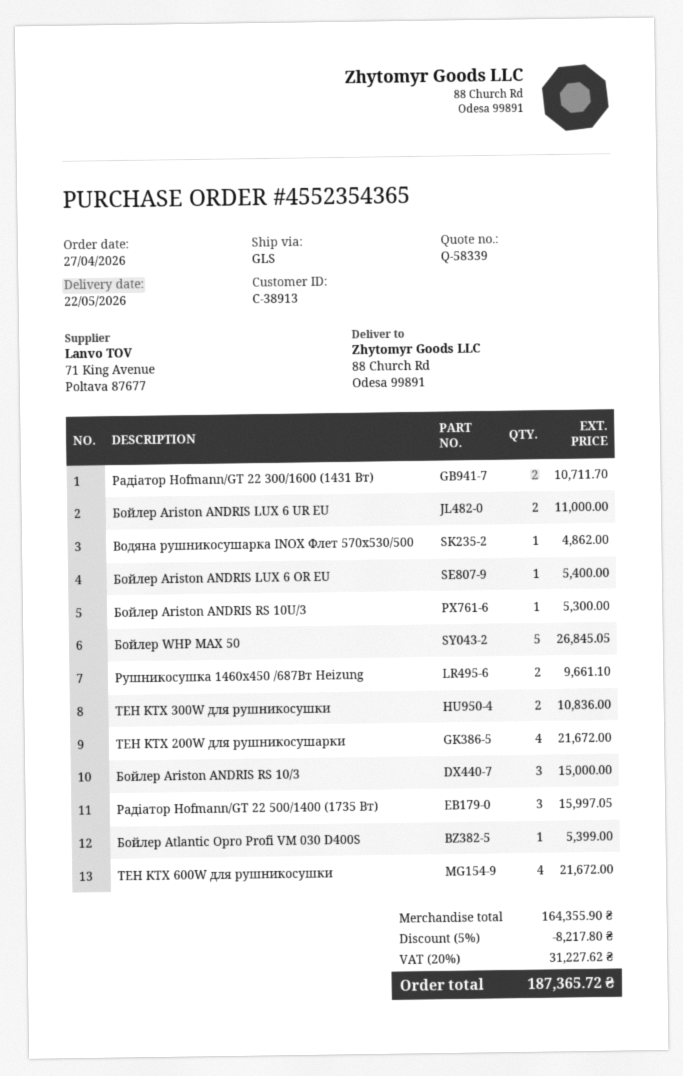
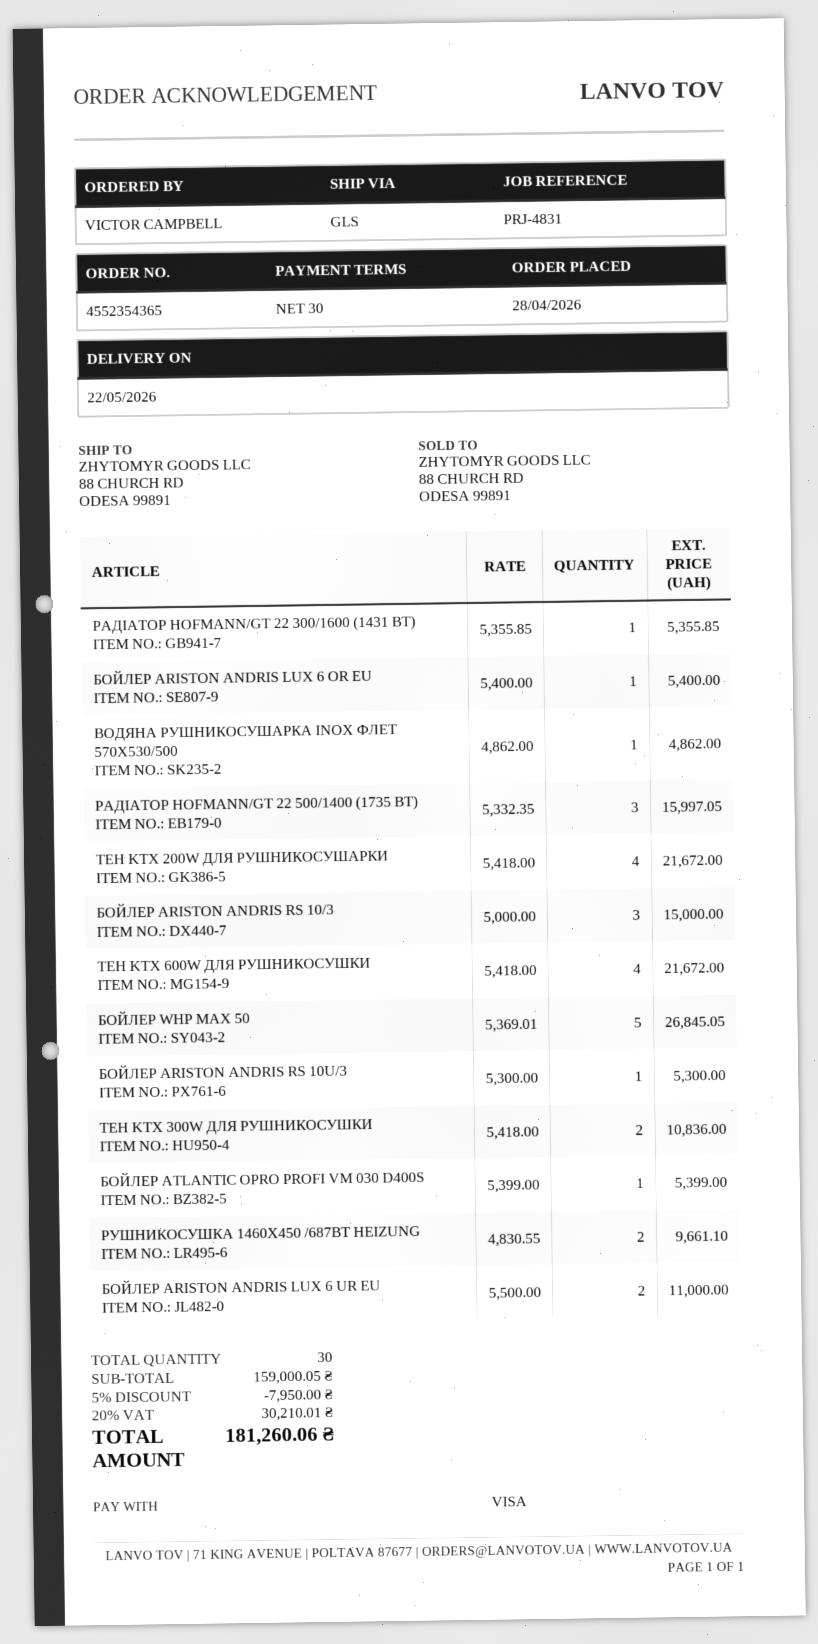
order date: 2026-04-27 -> 2026-04-28
Радіатор Hofmann/GT 22 300/1600 (1431 Вт): 2 for 10711.70 -> 1 for 5355.85
subtotal: 164355.90 -> 159000.05
discount: 5% = 8217.80 -> 5% = 7950.00
tax: 20% = 31227.62 -> 20% = 30210.01
total: 187365.72 -> 181260.06

